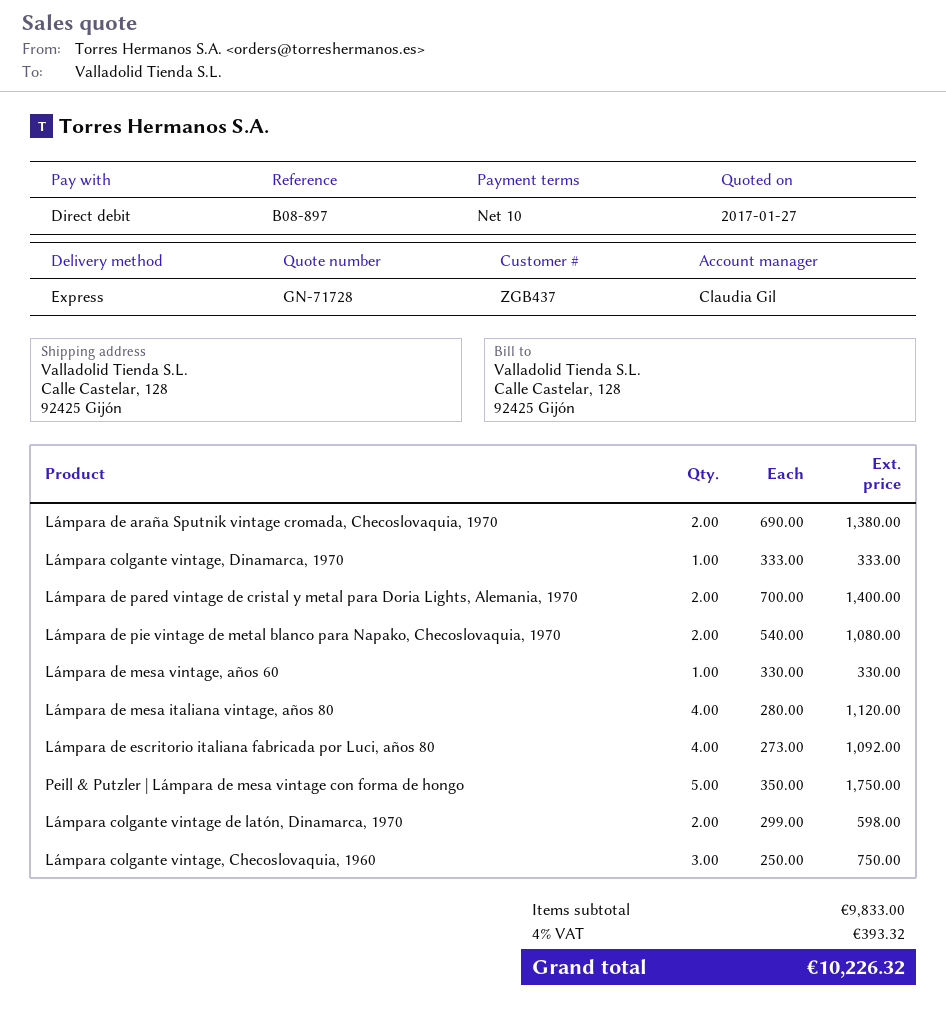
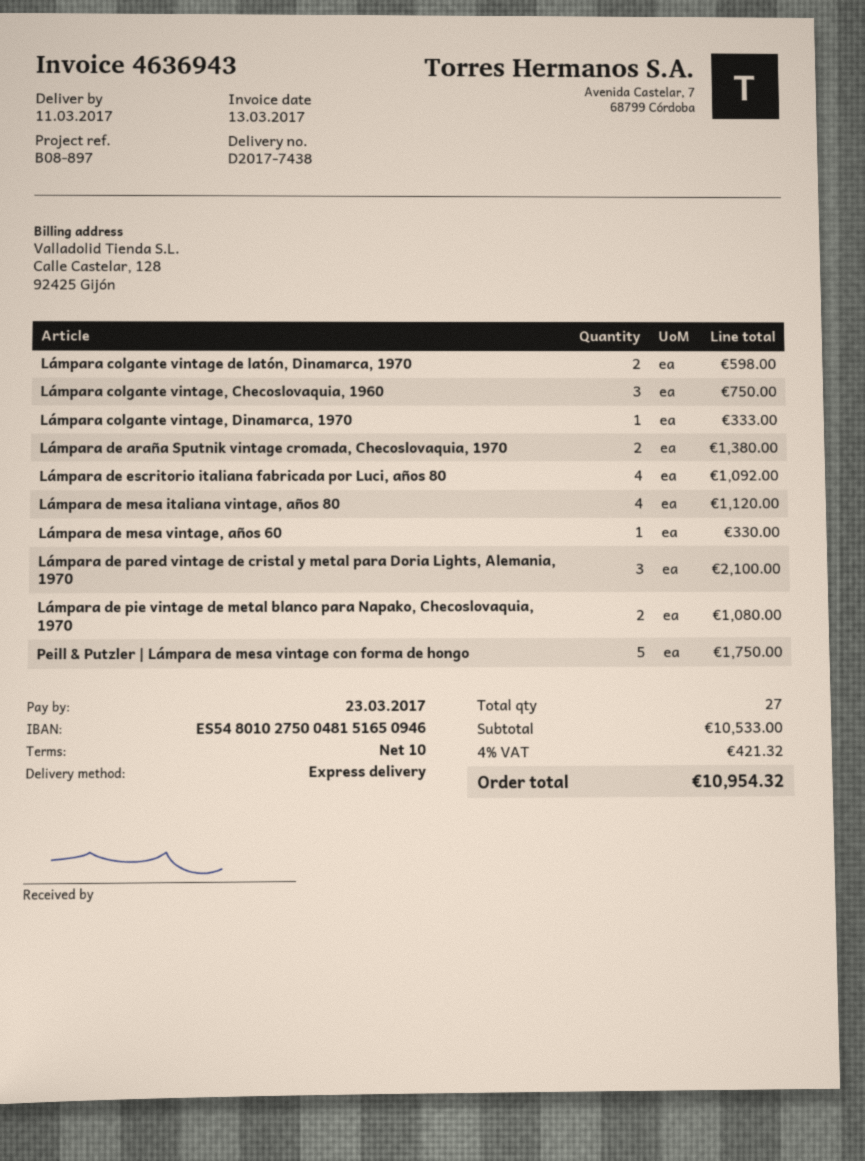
Lámpara de pared vintage de cristal y metal para Doria Lights, Alemania, 1970: 2 for 1400.00 -> 3 for 2100.00
subtotal: 9833.00 -> 10533.00
tax: 4% = 393.32 -> 4% = 421.32
total: 10226.32 -> 10954.32

